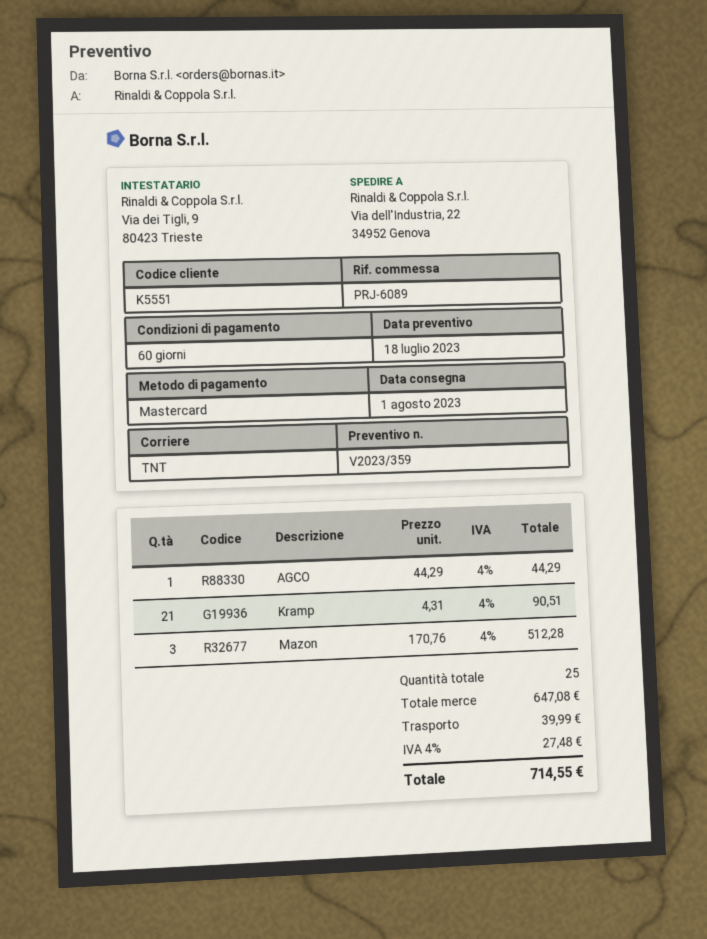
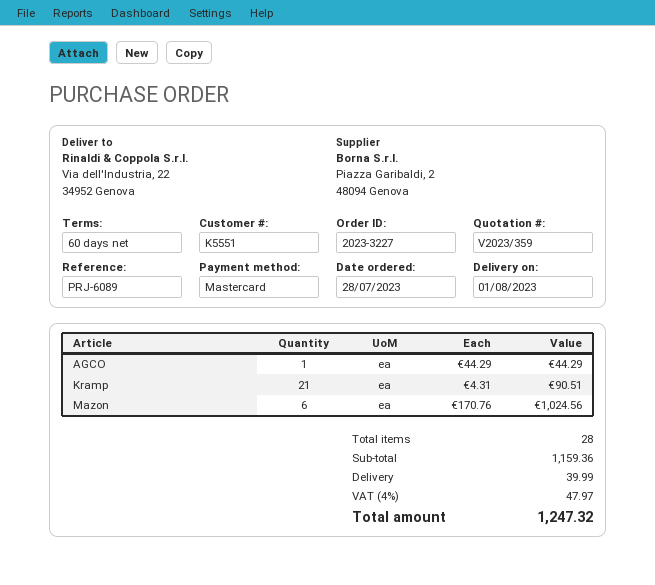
Mazon: 3 x 170.76 = 512.28 -> 6 x 170.76 = 1024.56
total quantity: 25 -> 28
subtotal: 647.08 -> 1159.36
tax: 4% = 27.48 -> 4% = 47.97
total: 714.55 -> 1247.32

